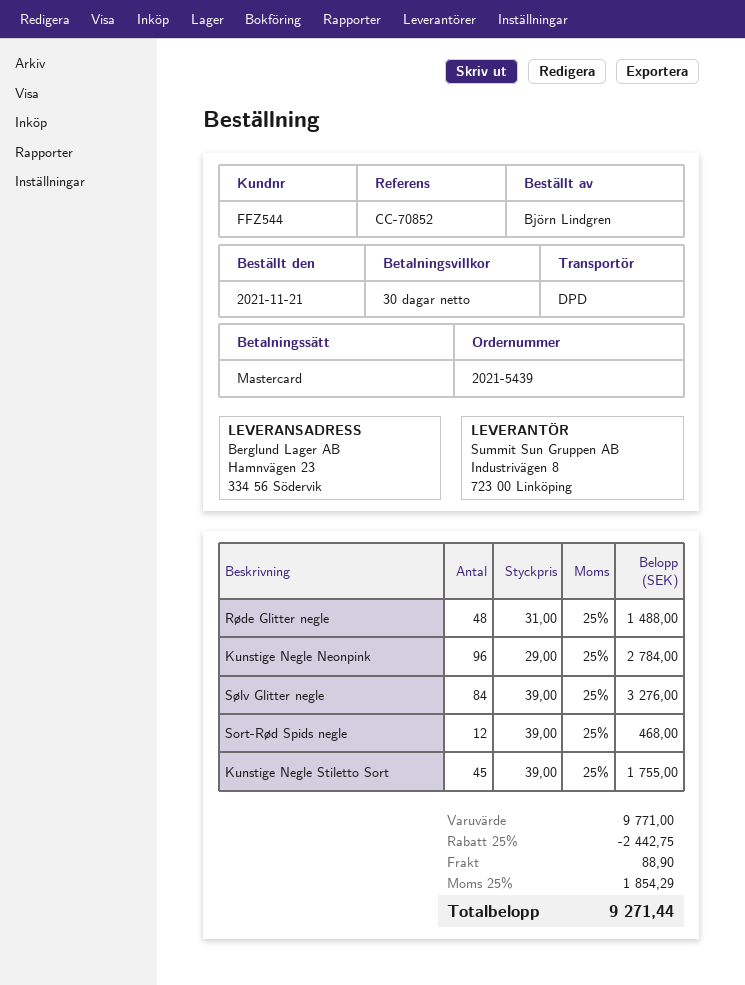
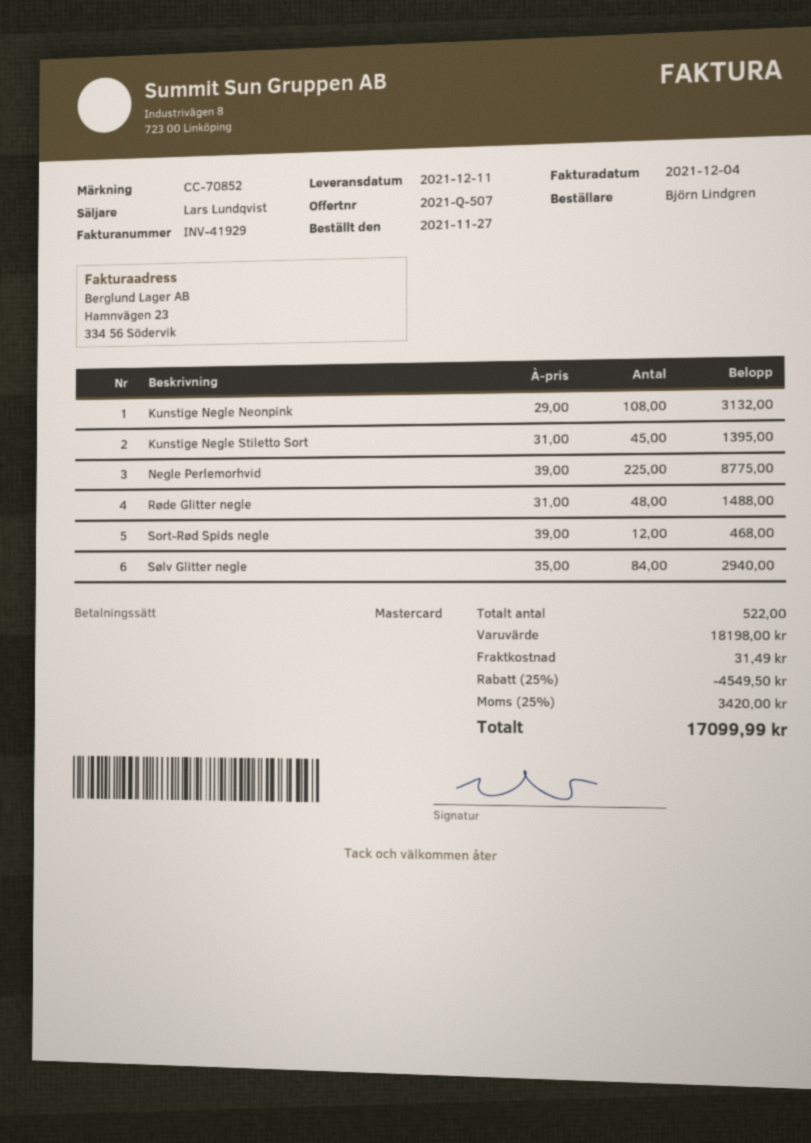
order date: 2021-11-21 -> 2021-11-27
Kunstige Negle Neonpink: 96 x 29.00 = 2784.00 -> 108 x 29.00 = 3132.00
Sølv Glitter negle: 84 x 39.00 = 3276.00 -> 84 x 35.00 = 2940.00
Kunstige Negle Stiletto Sort: 45 x 39.00 = 1755.00 -> 45 x 31.00 = 1395.00
Negle Perlemorhvid: none -> 225 x 39.00 = 8775.00
subtotal: 9771.00 -> 18198.00
discount: 25% = 2442.75 -> 25% = 4549.50
shipping: 88.90 -> 31.49
tax: 25% = 1854.29 -> 25% = 3420.00
total: 9271.44 -> 17099.99

